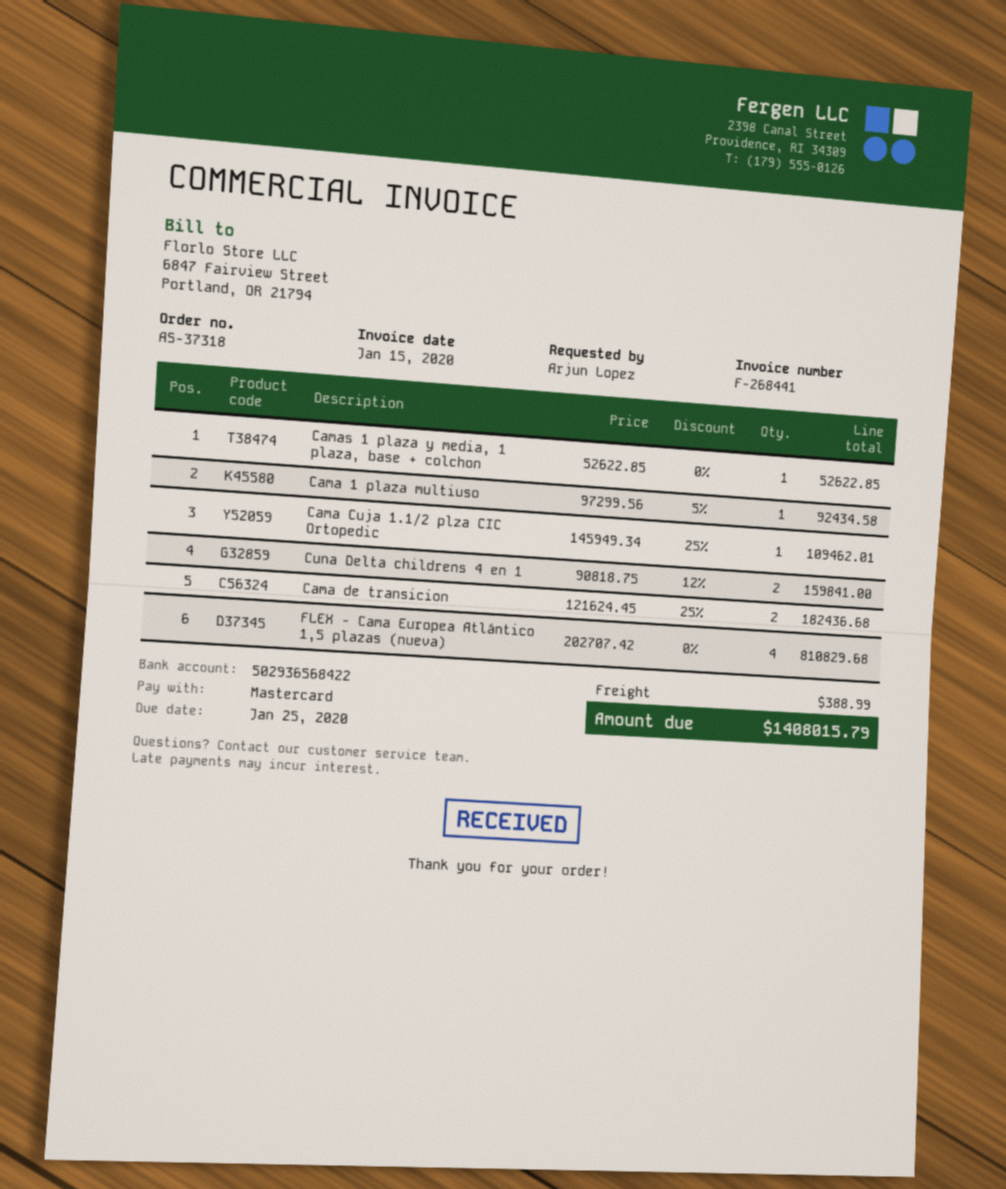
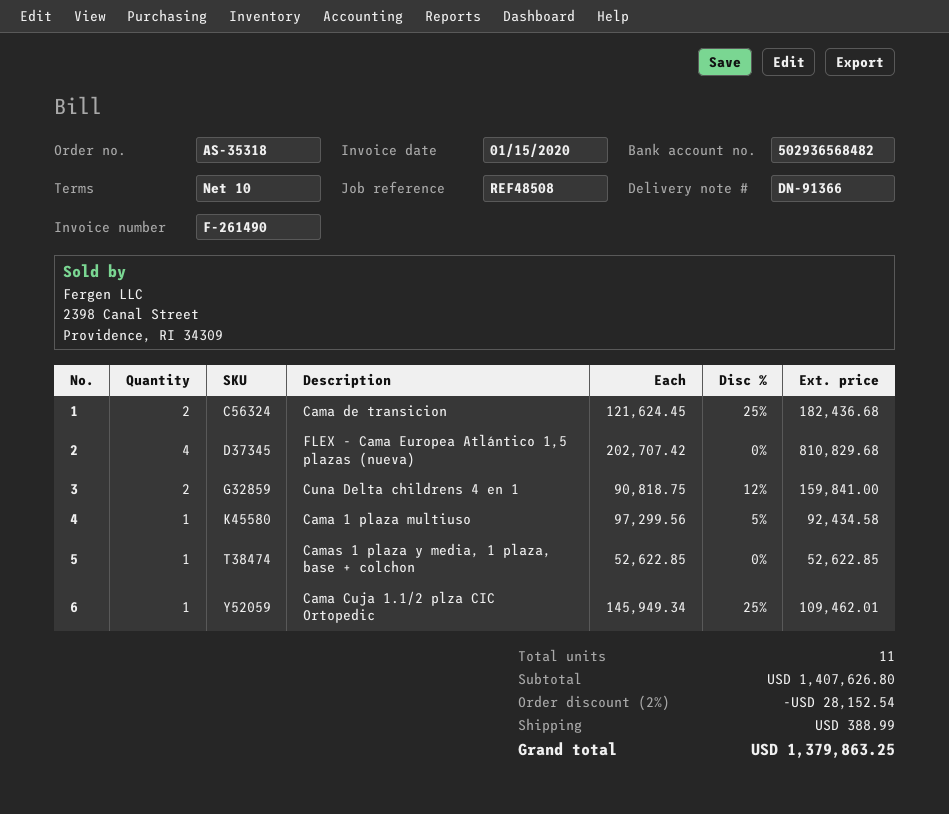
order number: AS-37318 -> AS-35318
invoice number: F-268441 -> F-261490
bank account: 502936568422 -> 502936568482
discount: none -> 2% = 28152.54
total: 1408015.79 -> 1379863.25

